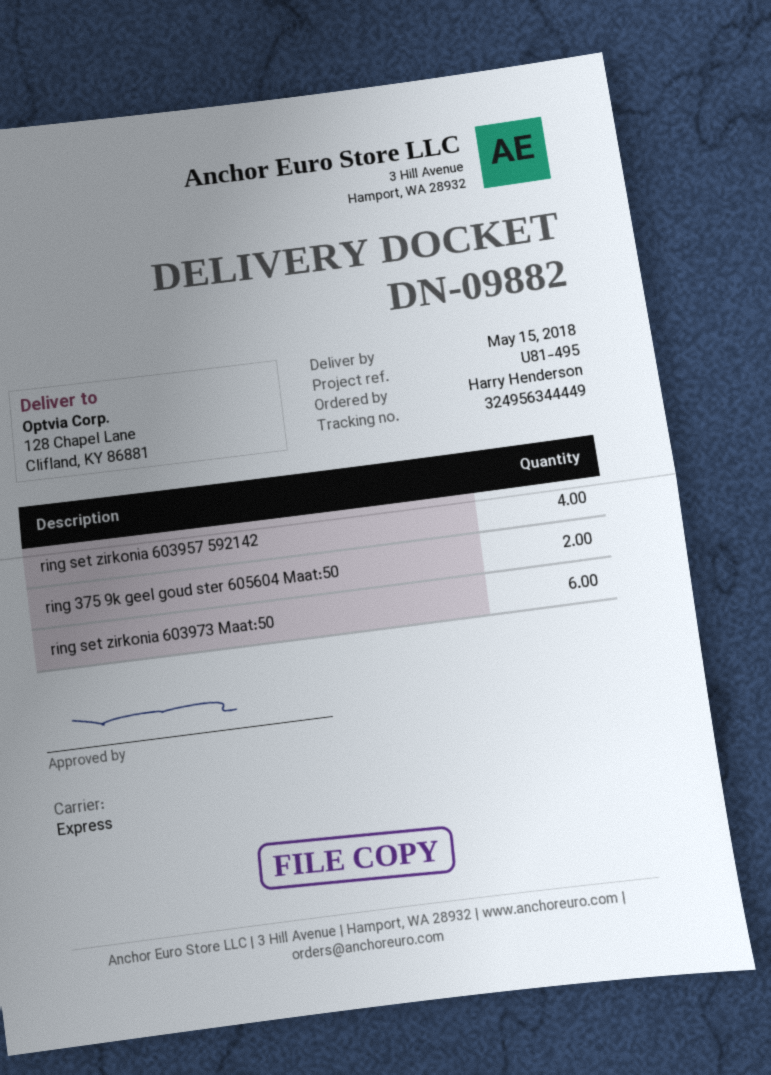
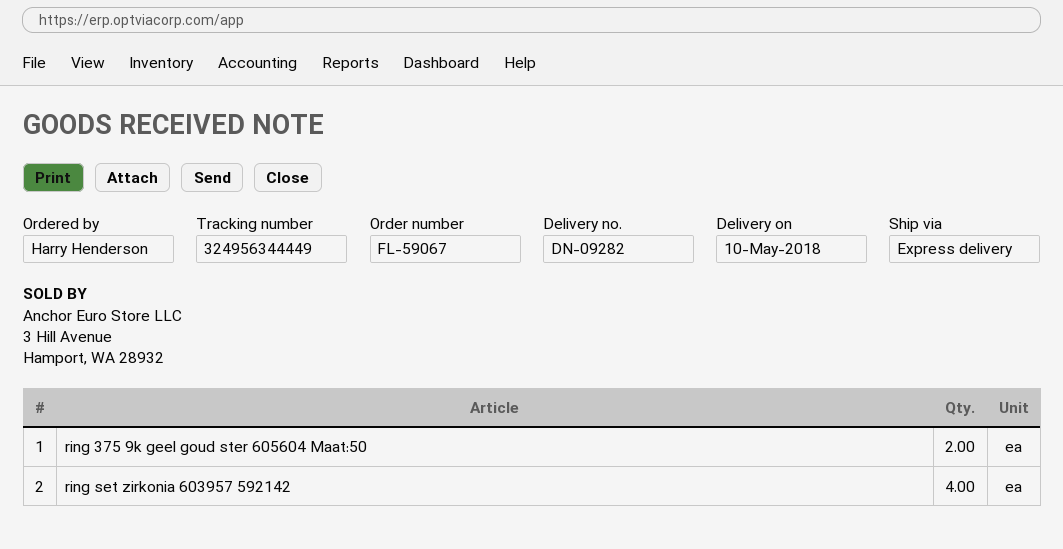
delivery note number: DN-09882 -> DN-09282
delivery date: 2018-05-15 -> 2018-05-10
ring set zirkonia 603973 Maat:50: 6 -> none

